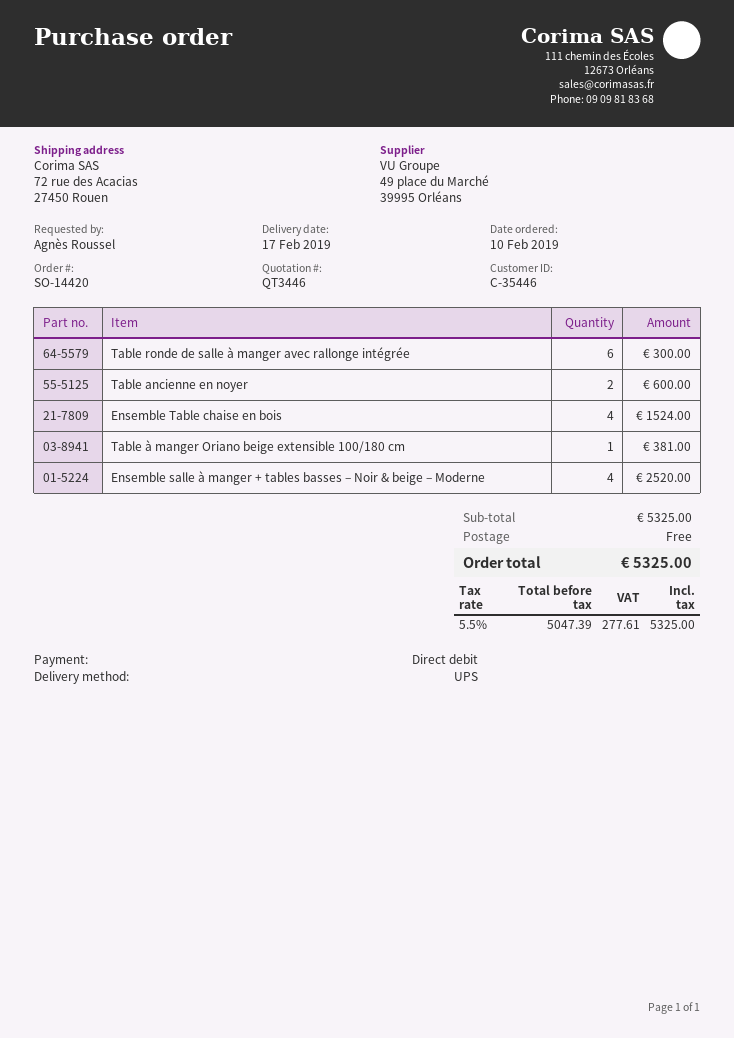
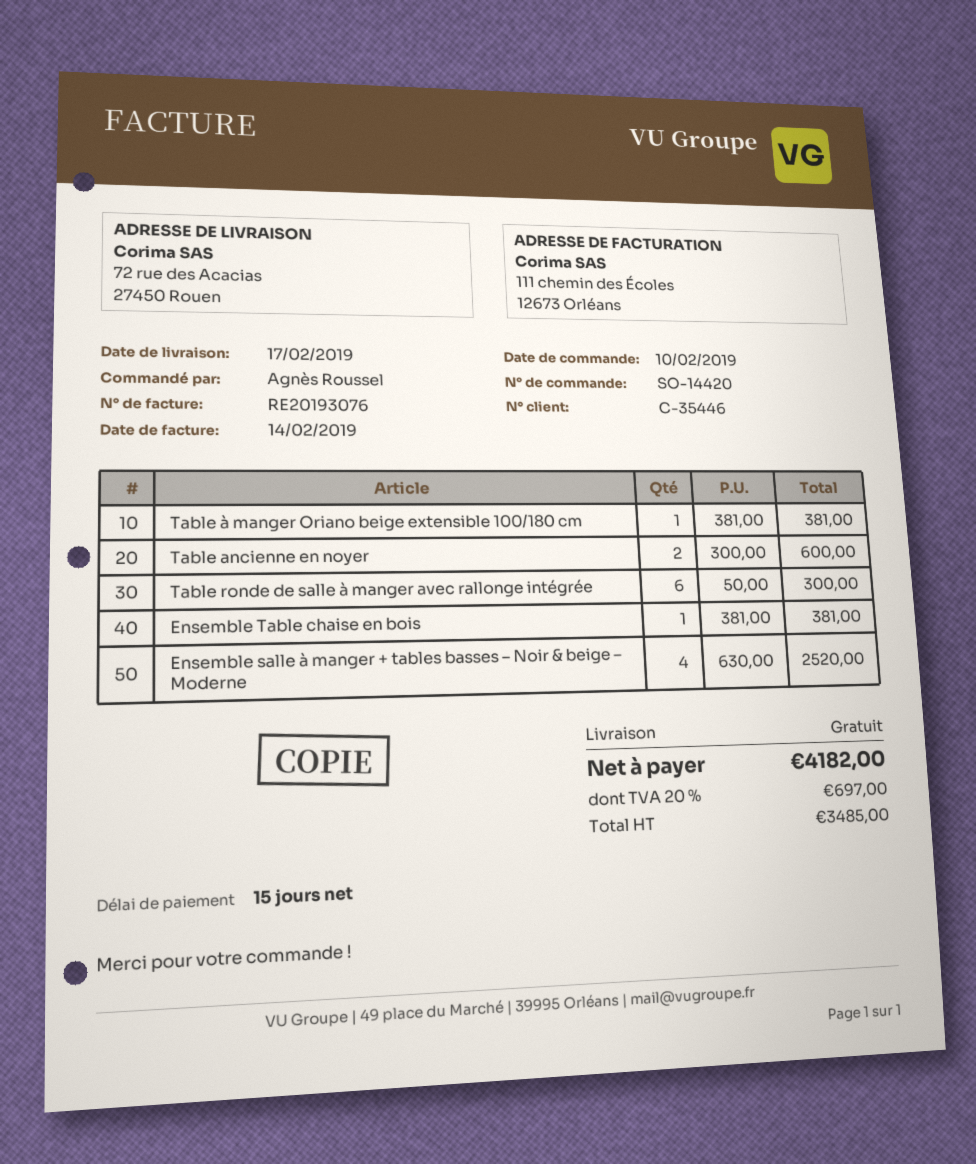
Ensemble Table chaise en bois: 4 for 1524.00 -> 1 for 381.00
net: 5047.39 -> 3485.00
tax: 5.5% = 277.61 -> 20% = 697.00
total: 5325.00 -> 4182.00

